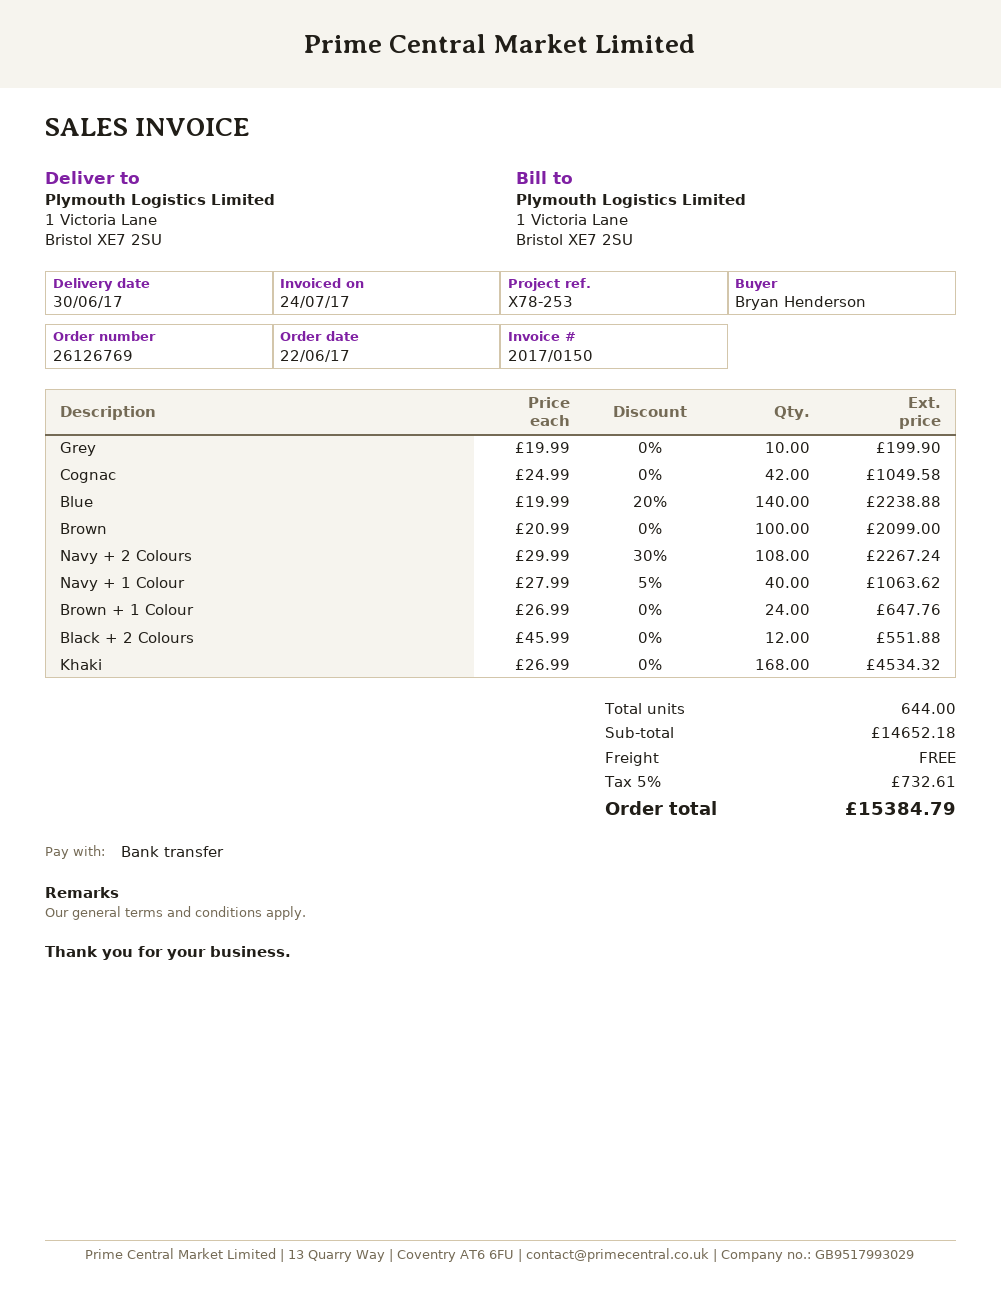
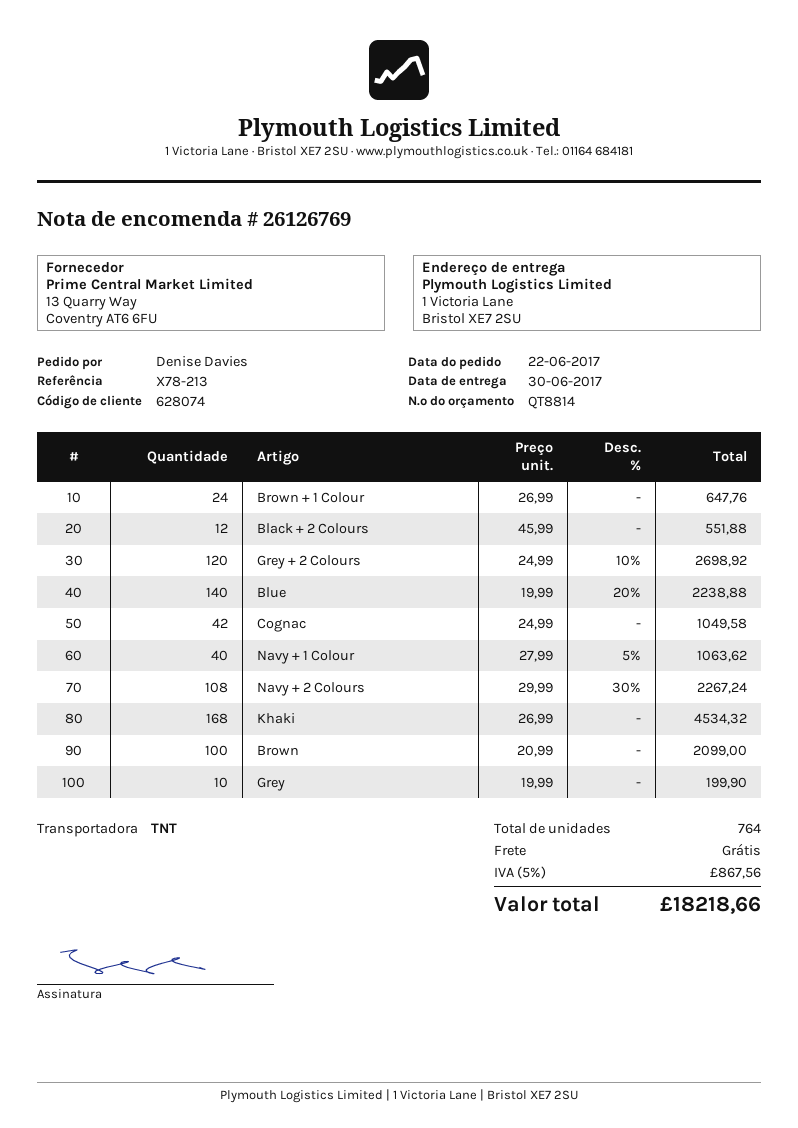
reference: X78-253 -> X78-213
ordered by: Bryan Henderson -> Denise Davies
Grey + 2 Colours: none -> 120 x 24.99 - 10% = 2698.92
total quantity: 644 -> 764
tax: 5% = 732.61 -> 5% = 867.56
total: 15384.79 -> 18218.66

